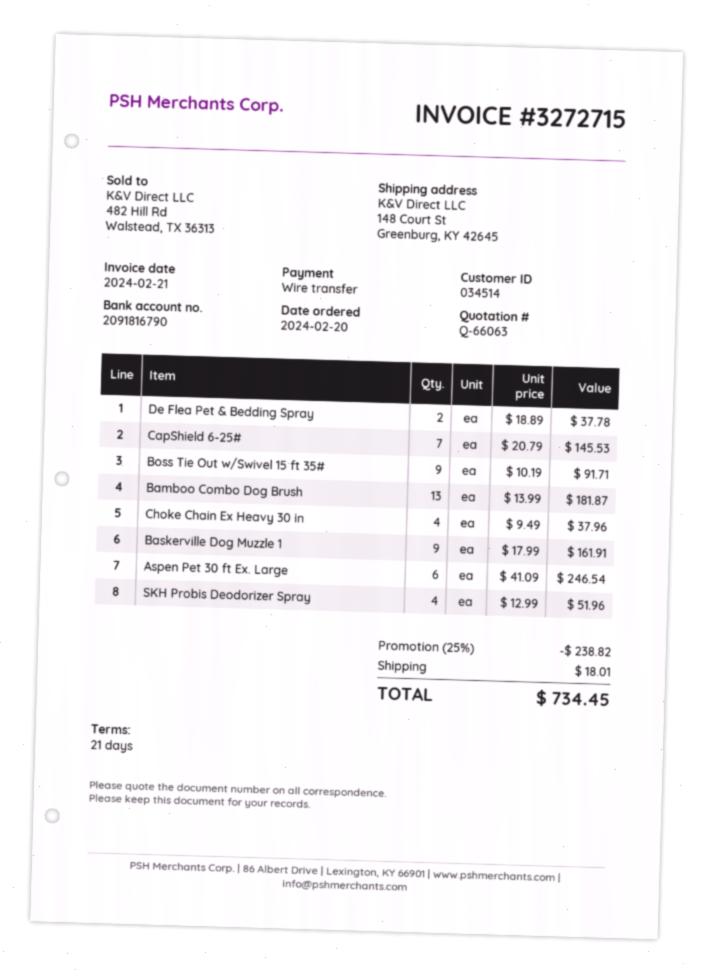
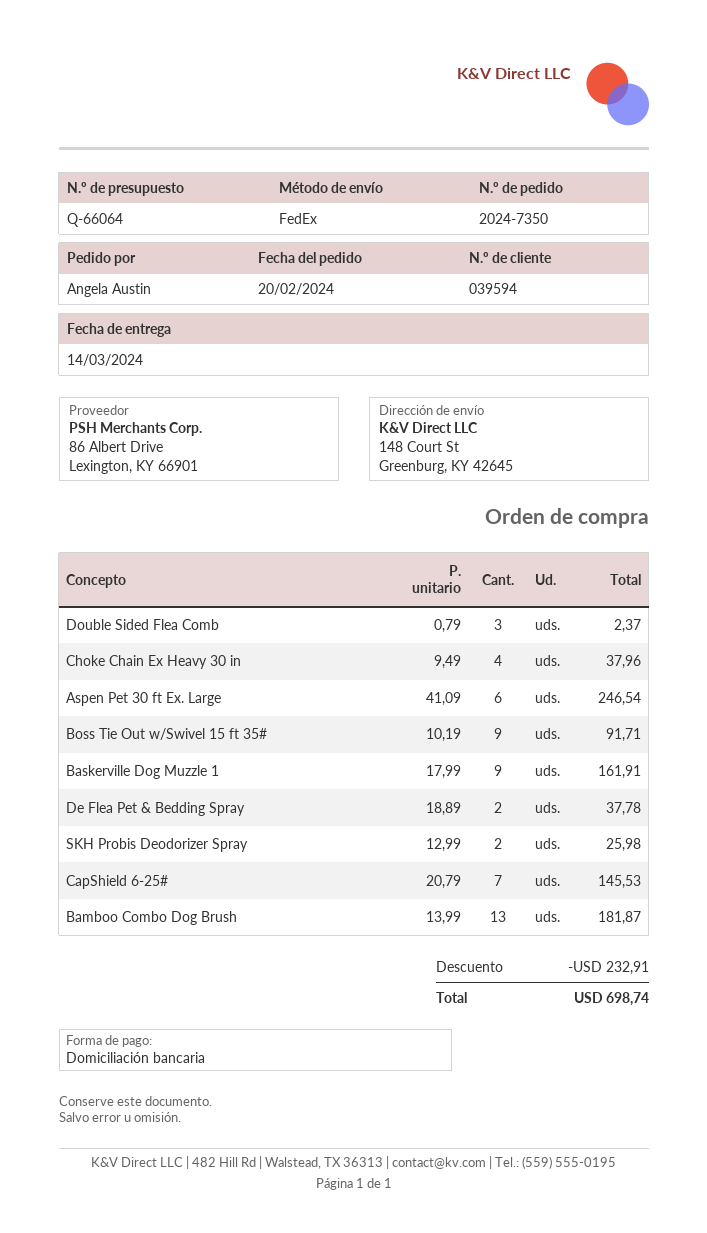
quote number: Q-66063 -> Q-66064
customer number: 034514 -> 039594
payment method: bank transfer -> direct debit
SKH Probis Deodorizer Spray: 4 x 12.99 = 51.96 -> 2 x 12.99 = 25.98
Double Sided Flea Comb: none -> 3 x 0.79 = 2.37
discount: 238.82 -> 232.91
shipping: 18.01 -> none
total: 734.45 -> 698.74

